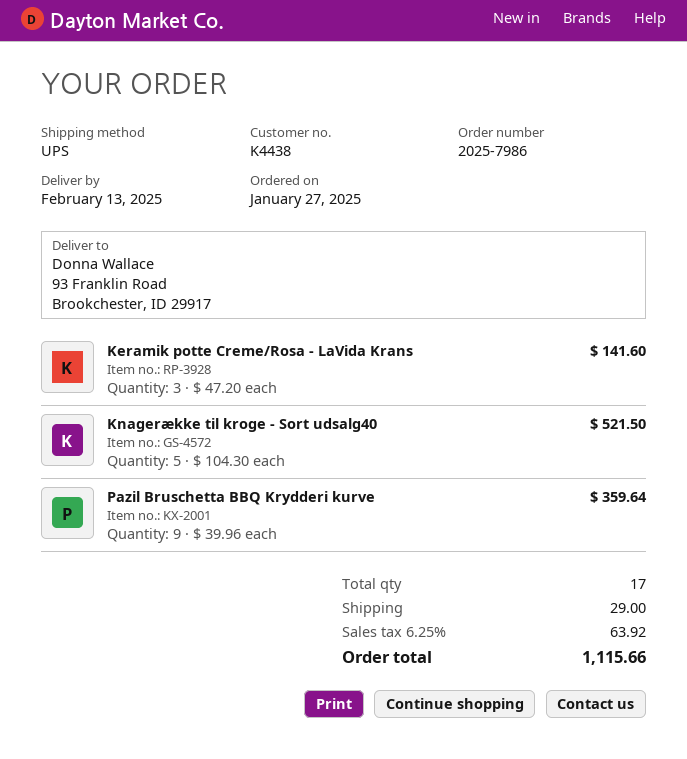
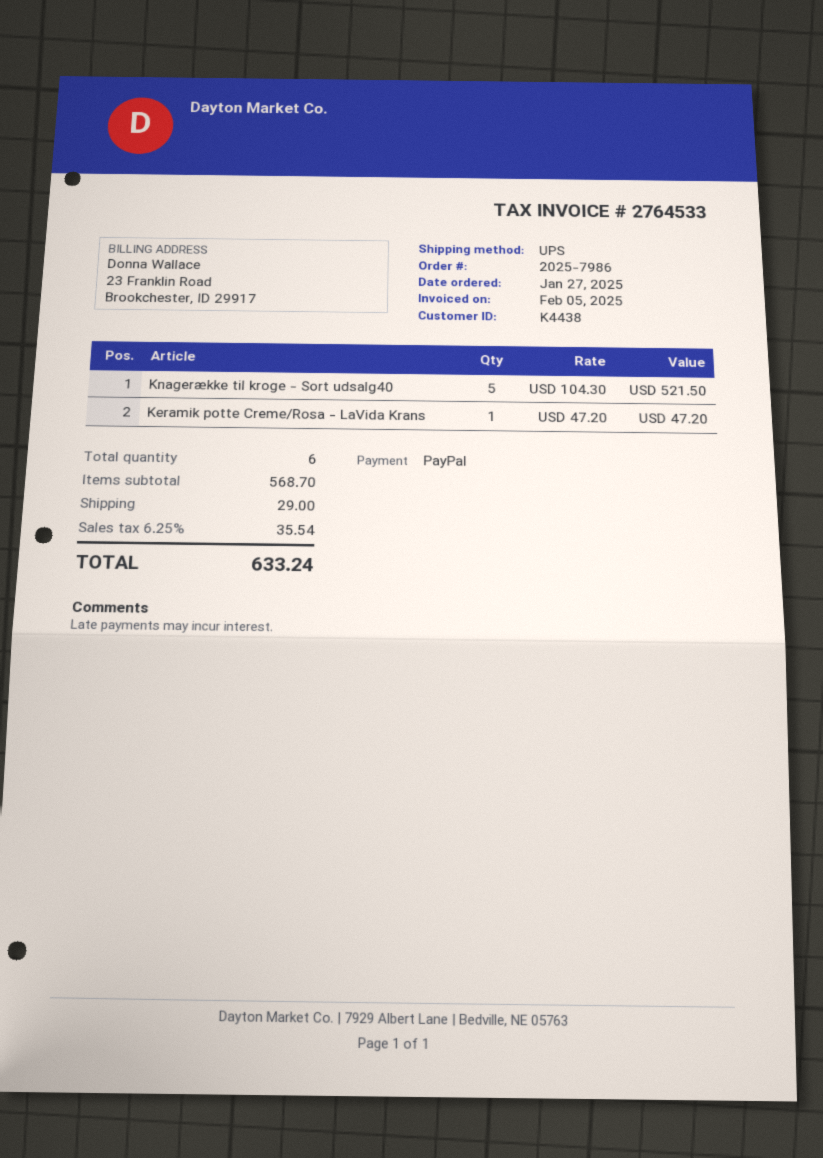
Keramik potte Creme/Rosa - LaVida Krans: 3 x 47.20 = 141.60 -> 1 x 47.20 = 47.20
Pazil Bruschetta BBQ Krydderi kurve: 9 x 39.96 = 359.64 -> none
total quantity: 17 -> 6
tax: 6.25% = 63.92 -> 6.25% = 35.54
total: 1115.66 -> 633.24

